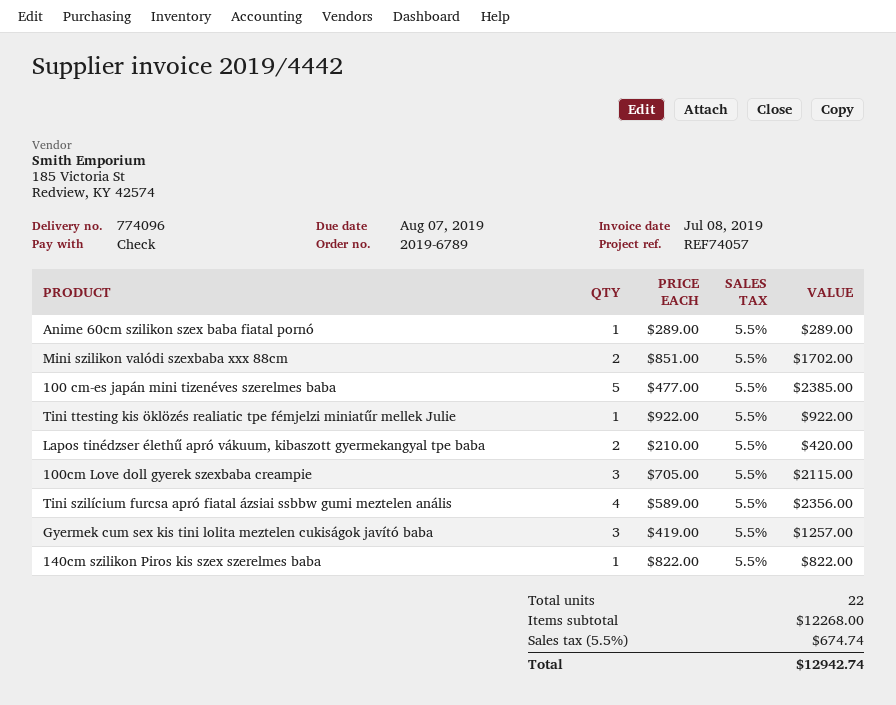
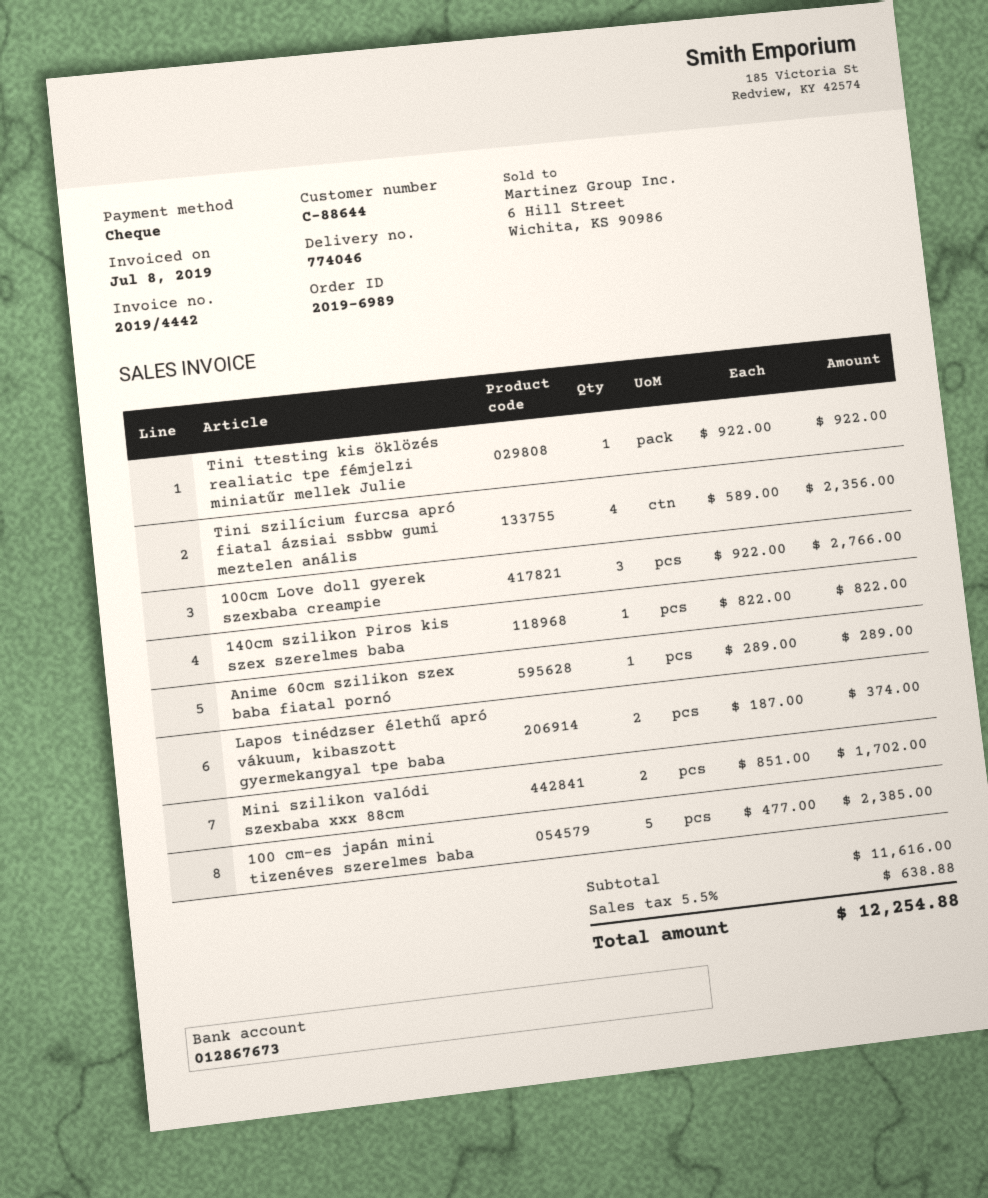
order number: 2019-6789 -> 2019-6989
delivery note number: 774096 -> 774046
Lapos tinédzser élethű apró vákuum, kibaszott gyermekangyal tpe baba: 2 x 210.00 = 420.00 -> 2 x 187.00 = 374.00
100cm Love doll gyerek szexbaba creampie: 3 x 705.00 = 2115.00 -> 3 x 922.00 = 2766.00
Gyermek cum sex kis tini lolita meztelen cukiságok javító baba: 3 x 419.00 = 1257.00 -> none
subtotal: 12268.00 -> 11616.00
tax: 5.5% = 674.74 -> 5.5% = 638.88
total: 12942.74 -> 12254.88

